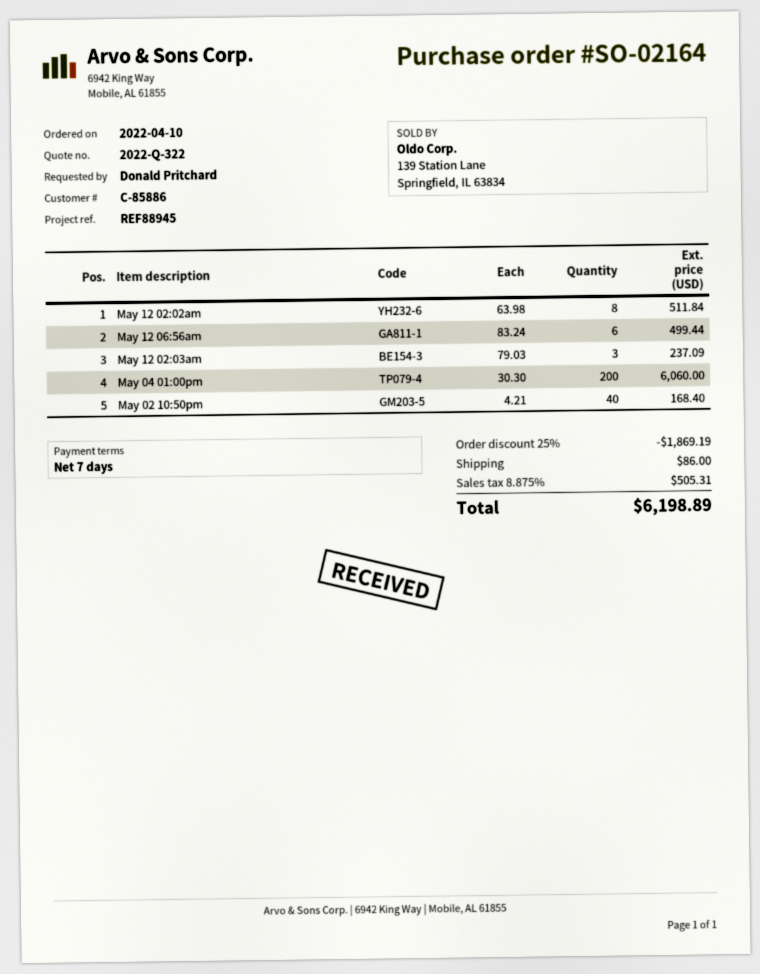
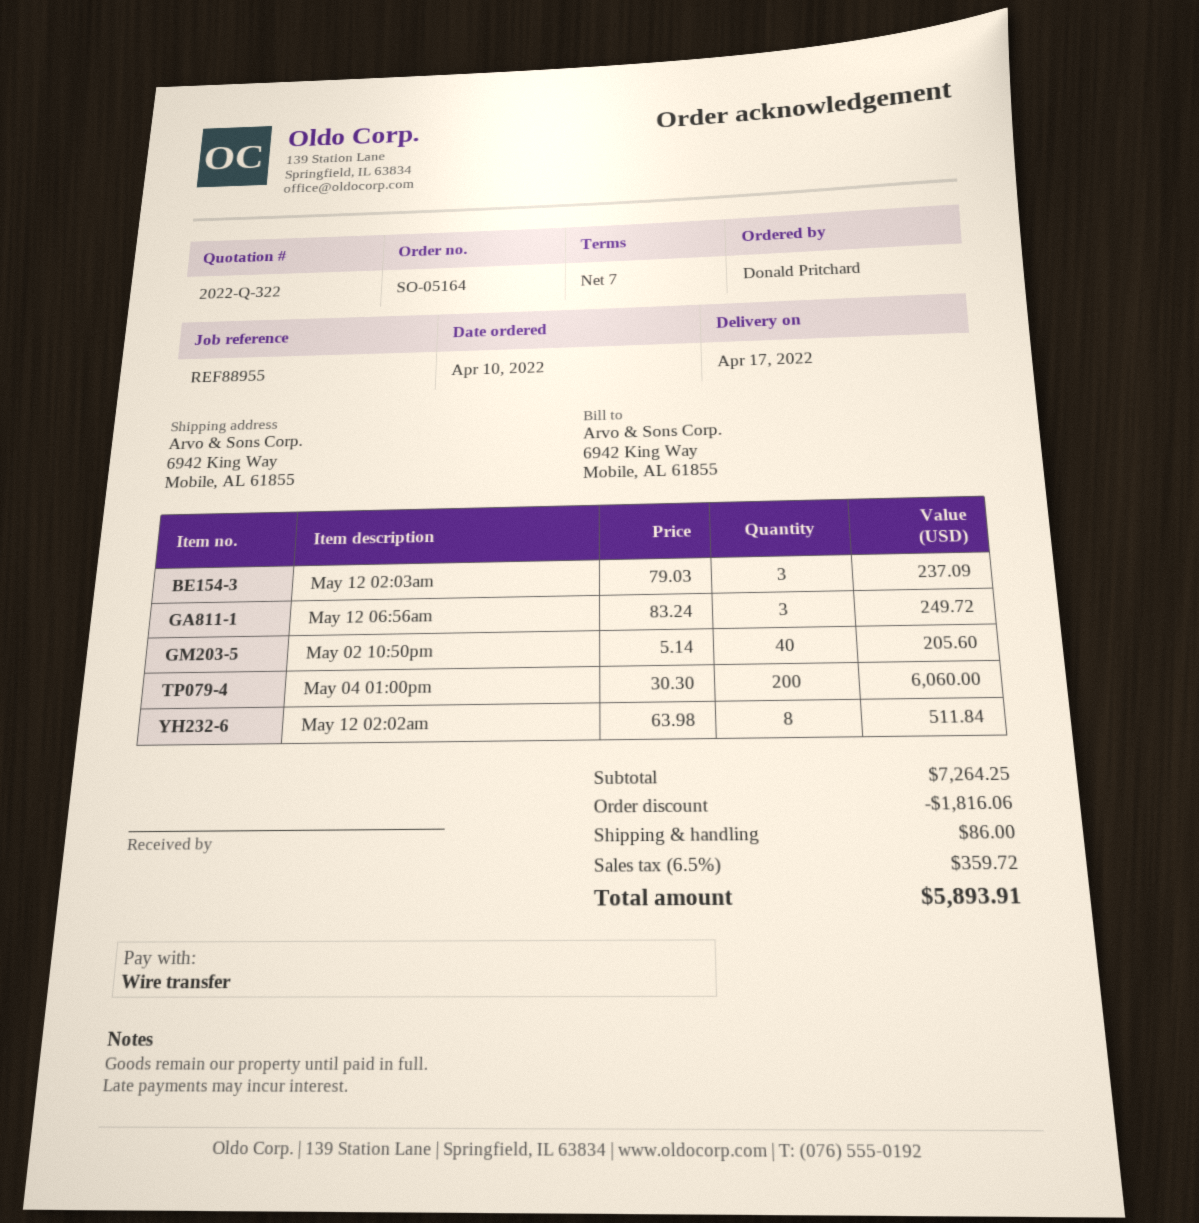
order number: SO-02164 -> SO-05164
reference: REF88945 -> REF88955
May 12 06:56am: 6 x 83.24 = 499.44 -> 3 x 83.24 = 249.72
May 02 10:50pm: 40 x 4.21 = 168.40 -> 40 x 5.14 = 205.60
discount: 1869.19 -> 1816.06
tax: 8.875% = 505.31 -> 6.5% = 359.72
total: 6198.89 -> 5893.91

